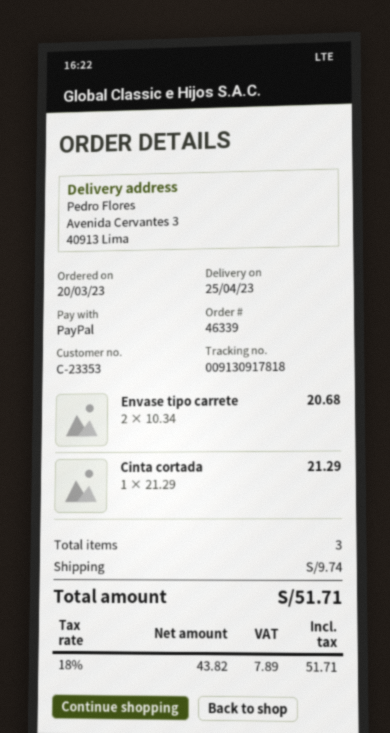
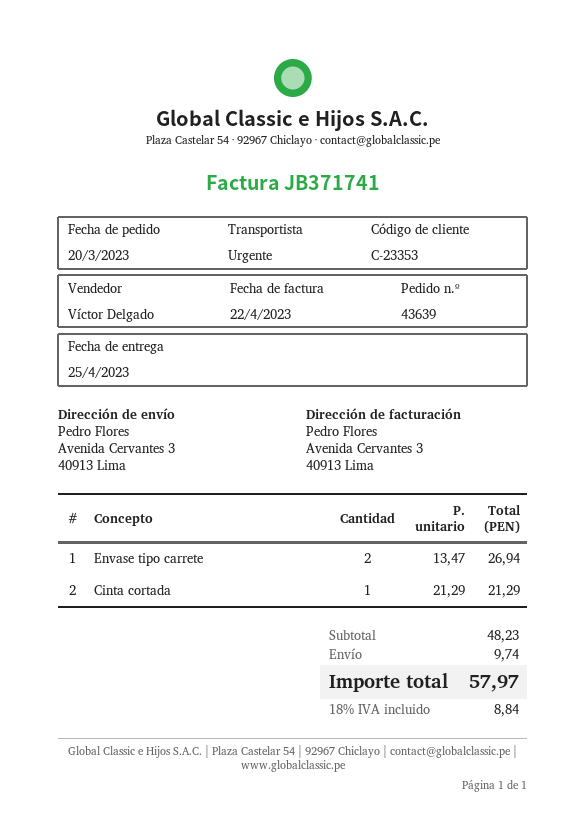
order number: 46339 -> 43639
Envase tipo carrete: 2 x 10.34 = 20.68 -> 2 x 13.47 = 26.94
tax: 18% = 7.89 -> 18% = 8.84
total: 51.71 -> 57.97

